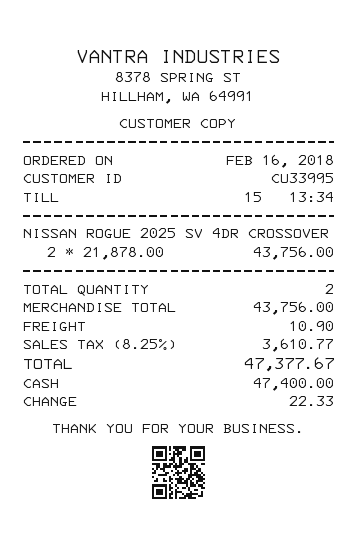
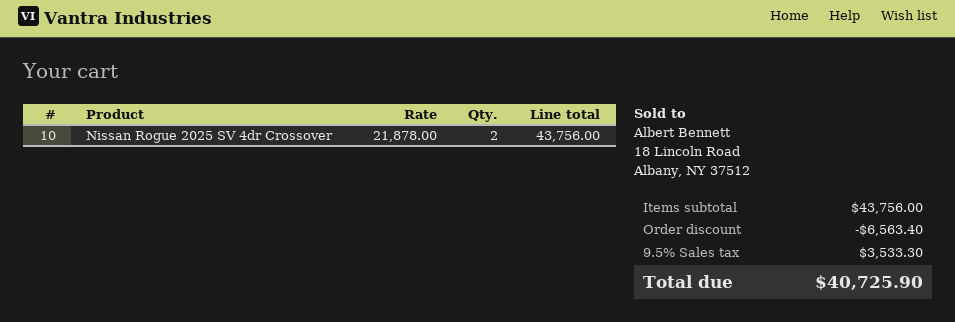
discount: none -> 6563.40
shipping: 10.90 -> none
tax: 8.25% = 3610.77 -> 9.5% = 3533.30
total: 47377.67 -> 40725.90

